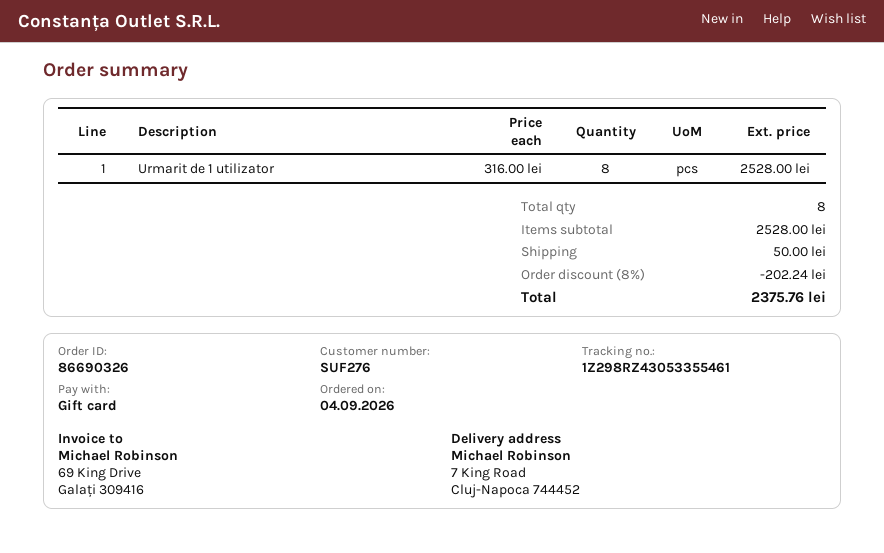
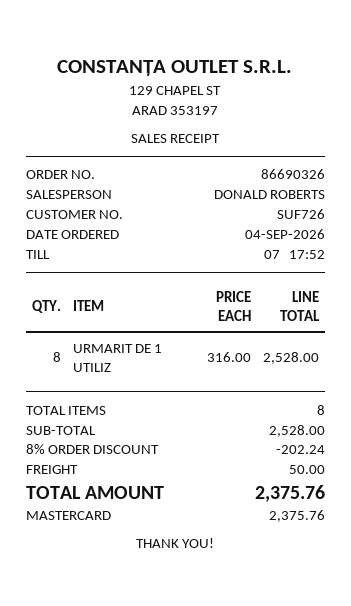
customer number: SUF276 -> SUF726
payment method: gift card -> Mastercard

